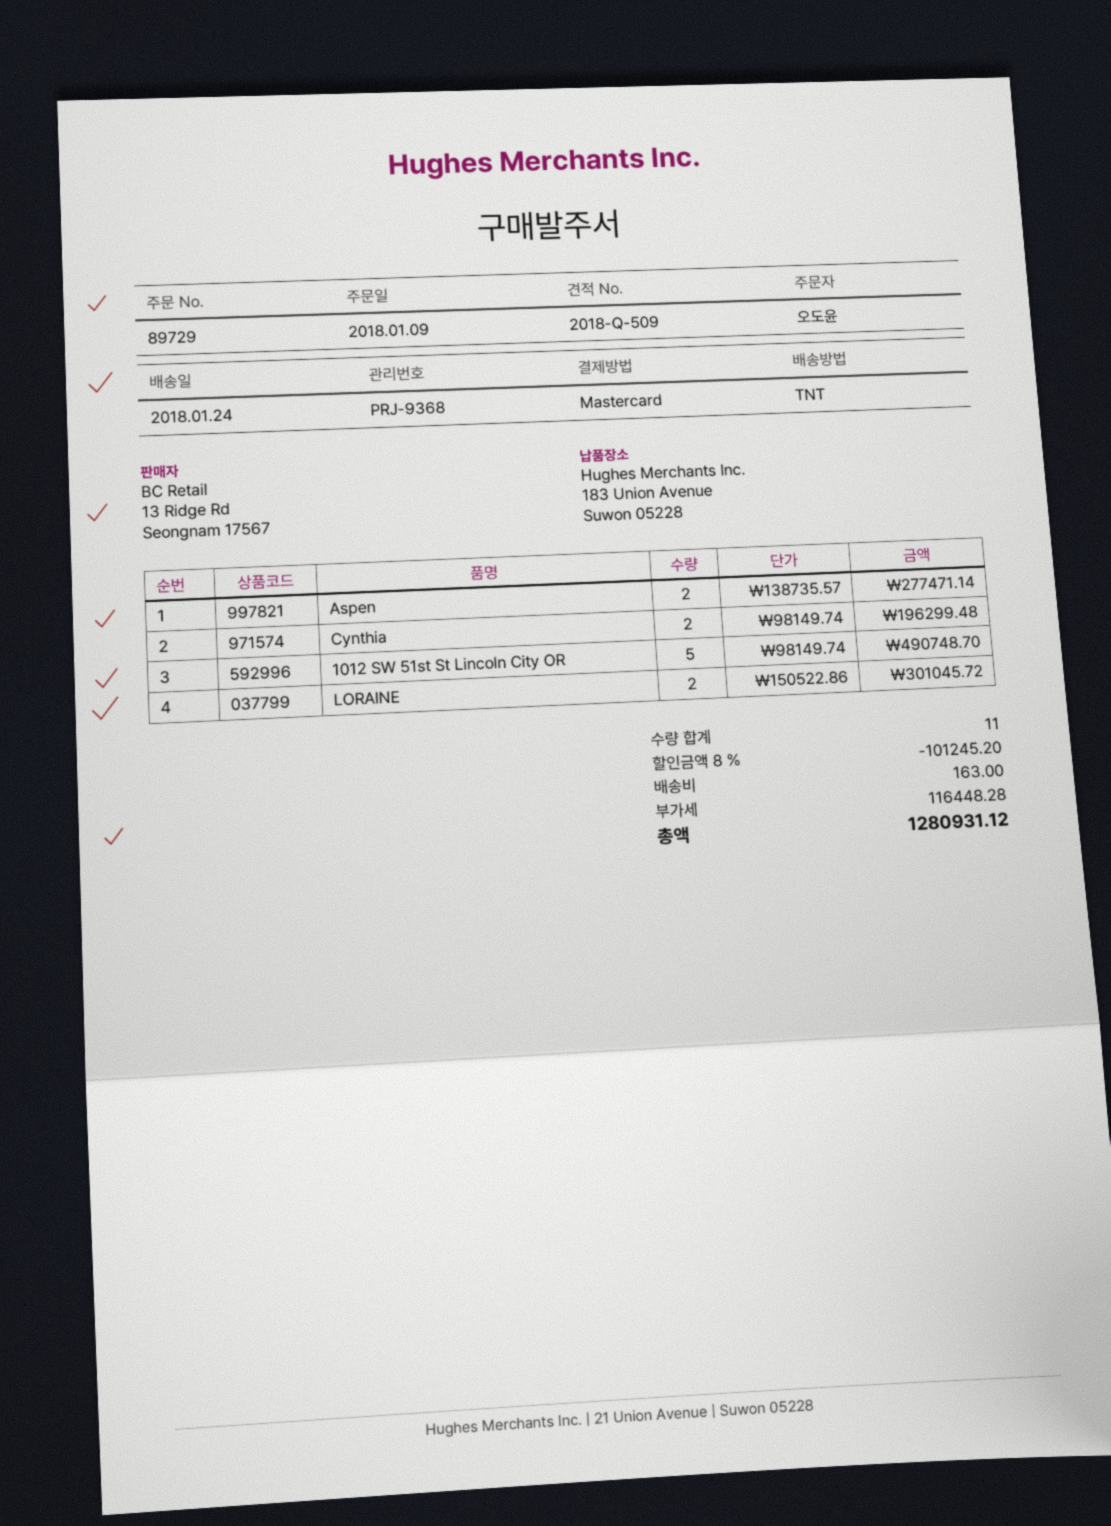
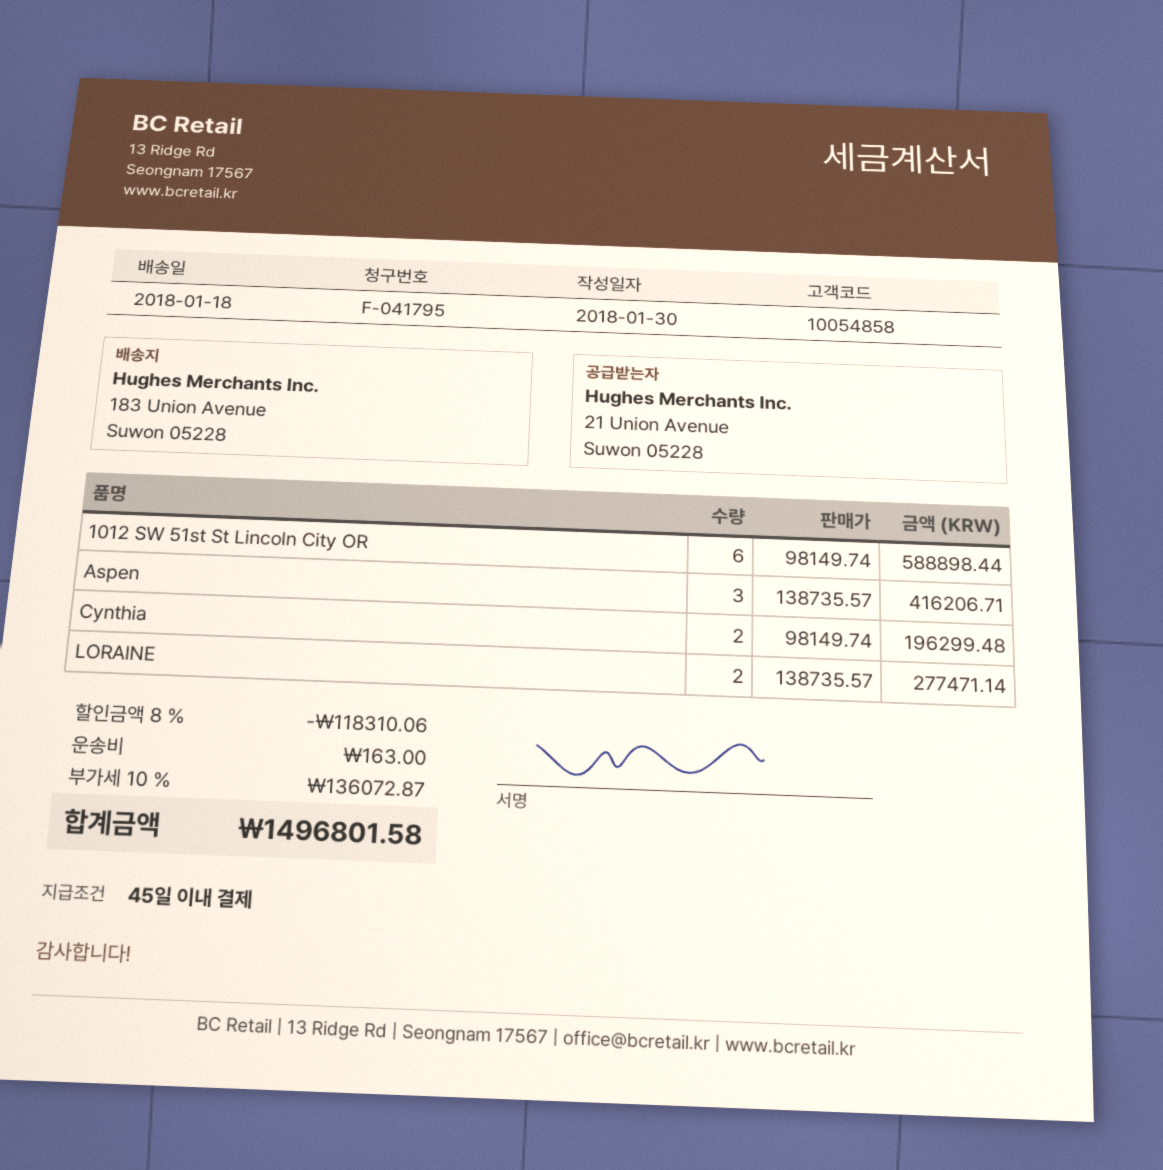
delivery date: 2018-01-24 -> 2018-01-18
Aspen: 2 x 138735.57 = 277471.14 -> 3 x 138735.57 = 416206.71
1012 SW 51st St Lincoln City OR: 5 x 98149.74 = 490748.70 -> 6 x 98149.74 = 588898.44
LORAINE: 2 x 150522.86 = 301045.72 -> 2 x 138735.57 = 277471.14
discount: 8% = 101245.20 -> 8% = 118310.06
tax: 116448.28 -> 136072.87
total: 1280931.12 -> 1496801.58

